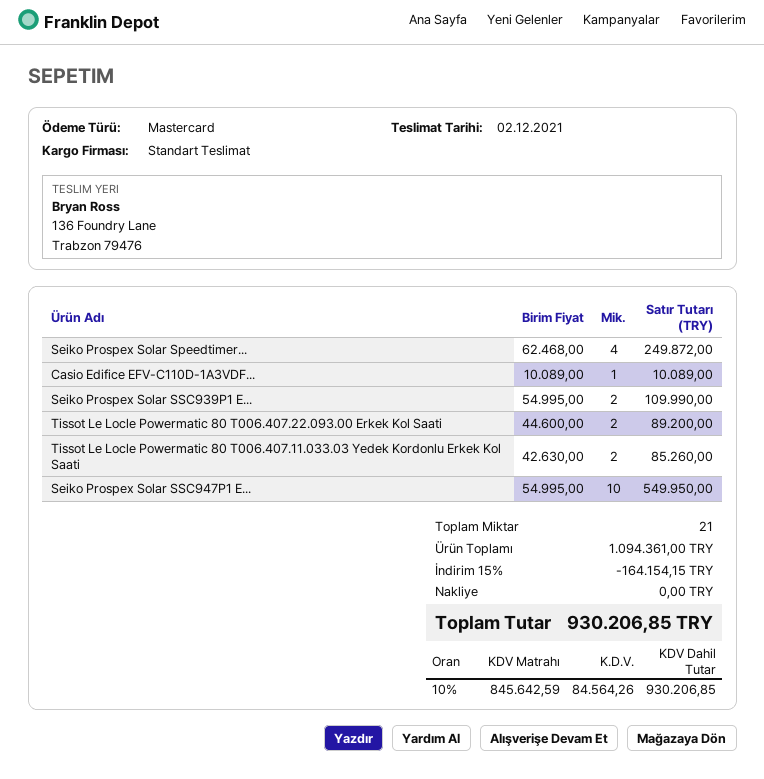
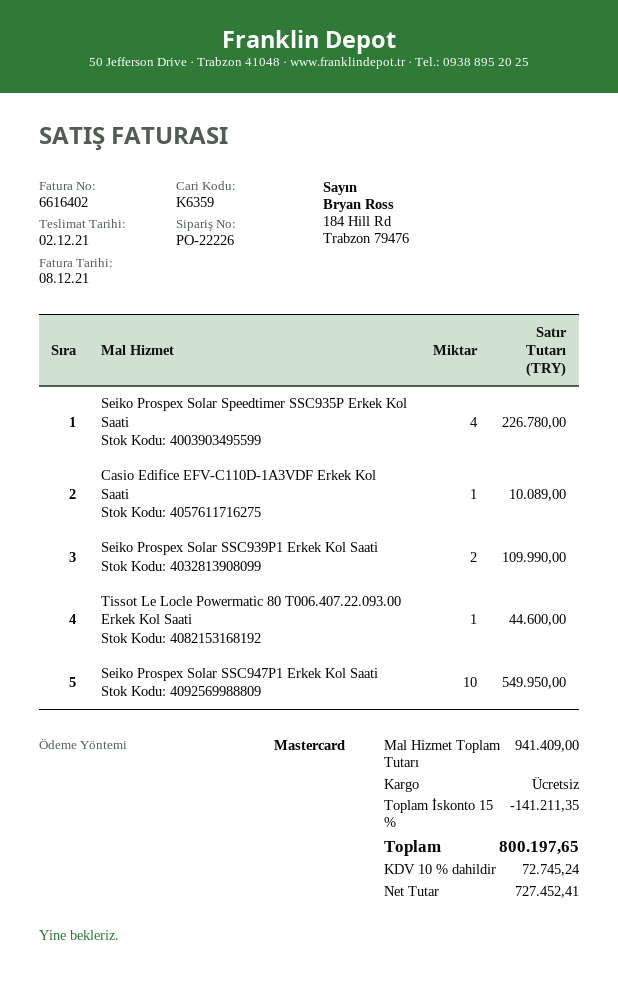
Seiko Prospex Solar Speedtimer...: 4 for 249872.00 -> 4 for 226780.00
Tissot Le Locle Powermatic 80 T006.407.22.093.00 Erkek Kol Saati: 2 for 89200.00 -> 1 for 44600.00
Tissot Le Locle Powermatic 80 T006.407.11.033.03 Yedek Kordonlu Erkek Kol Saati: 2 for 85260.00 -> none
subtotal: 1094361.00 -> 941409.00
discount: 15% = 164154.15 -> 15% = 141211.35
net: 845642.59 -> 727452.41
tax: 10% = 84564.26 -> 10% = 72745.24
total: 930206.85 -> 800197.65

